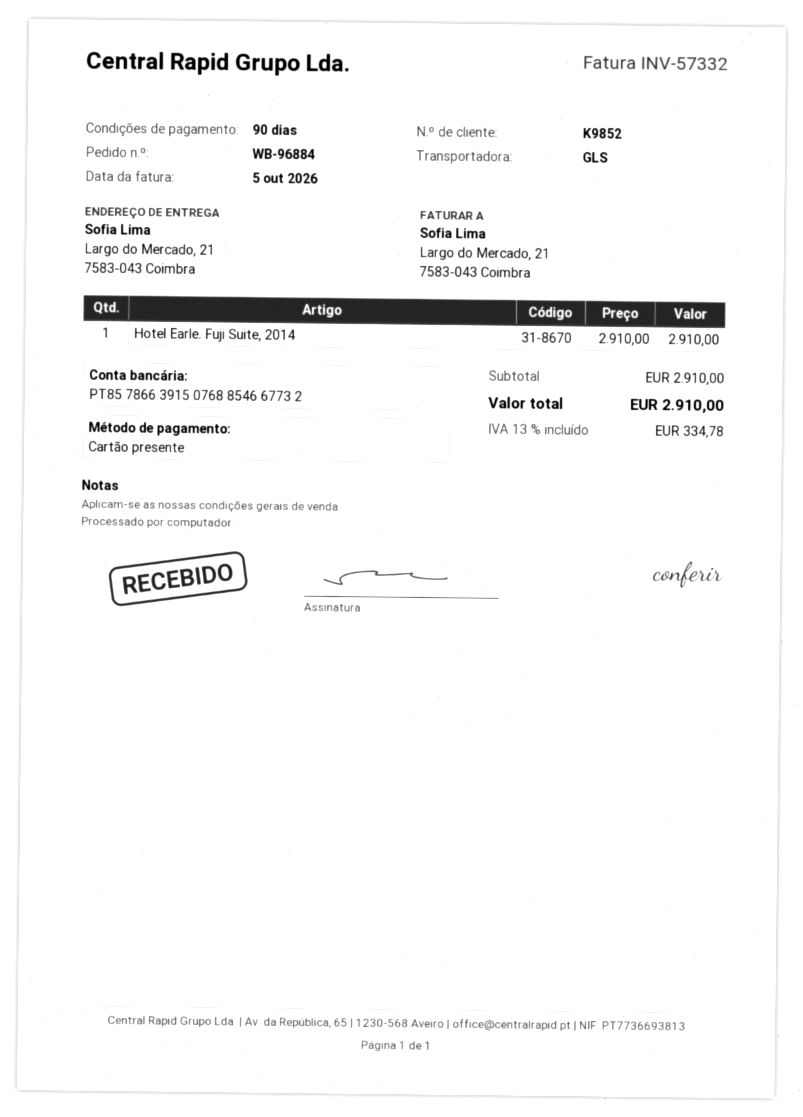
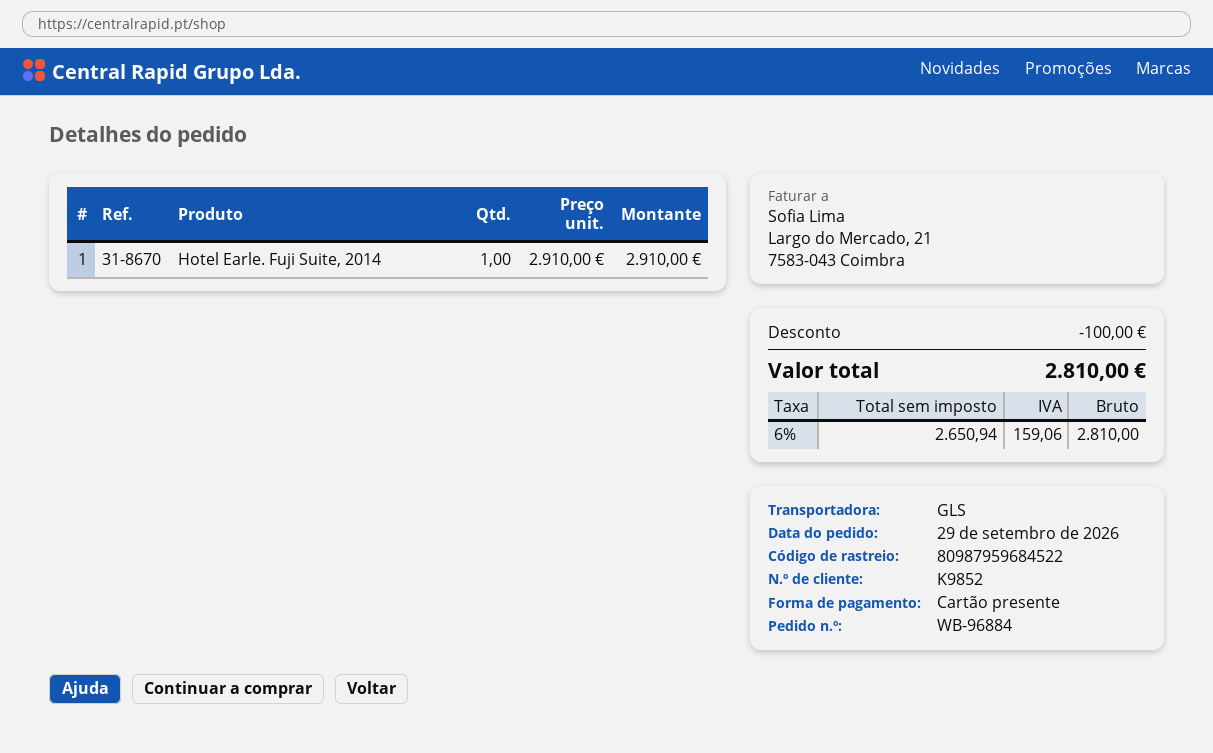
discount: none -> 100.00
tax: 13% = 334.78 -> 6% = 159.06
total: 2910.00 -> 2810.00

